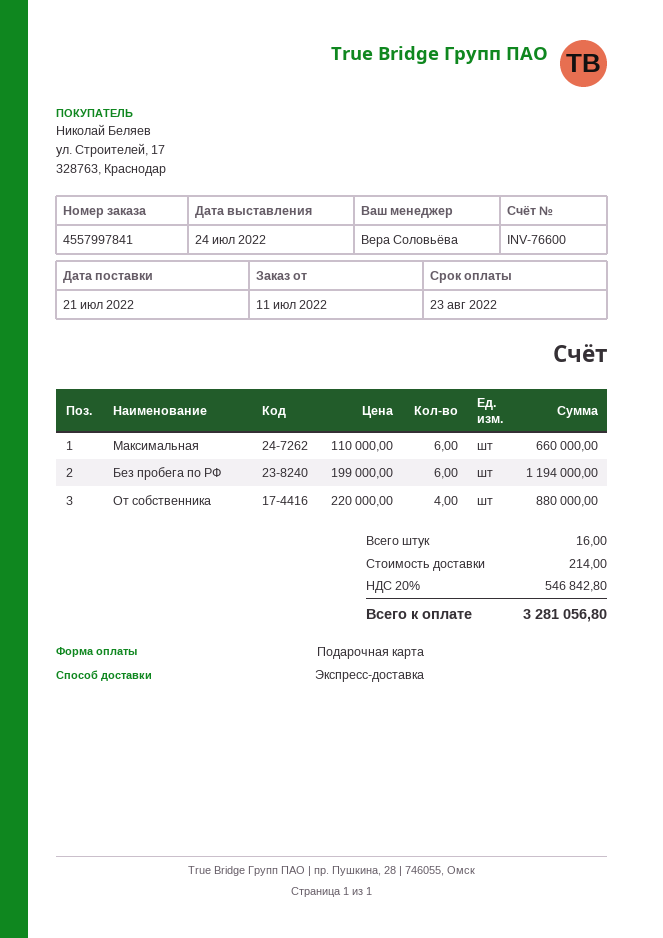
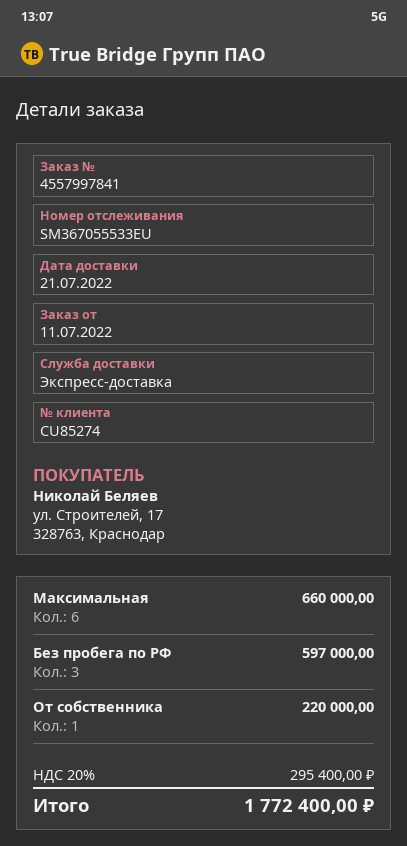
Без пробега по РФ: 6 for 1194000.00 -> 3 for 597000.00
От собственника: 4 for 880000.00 -> 1 for 220000.00
shipping: 214.00 -> none
tax: 20% = 546842.80 -> 20% = 295400.00
total: 3281056.80 -> 1772400.00

